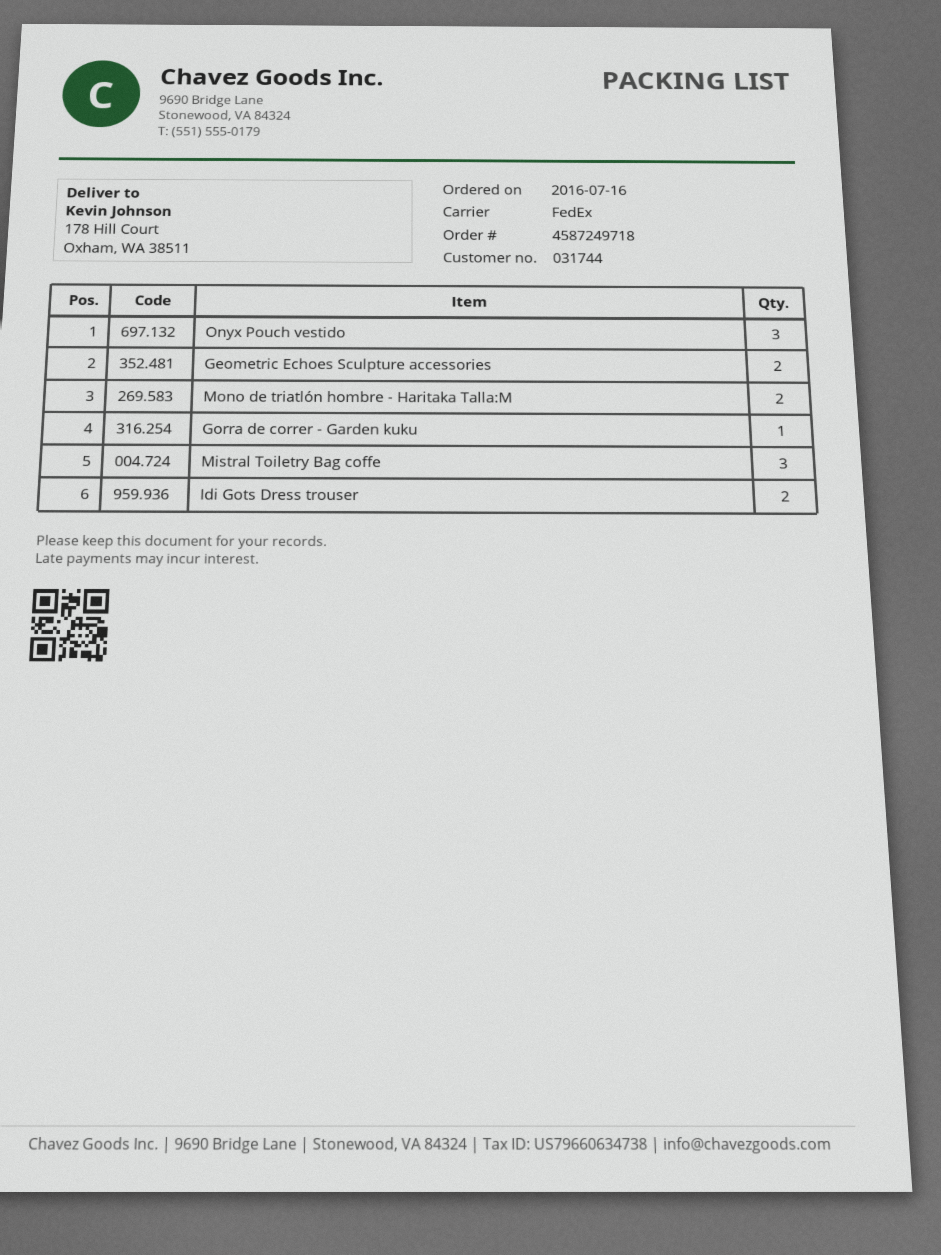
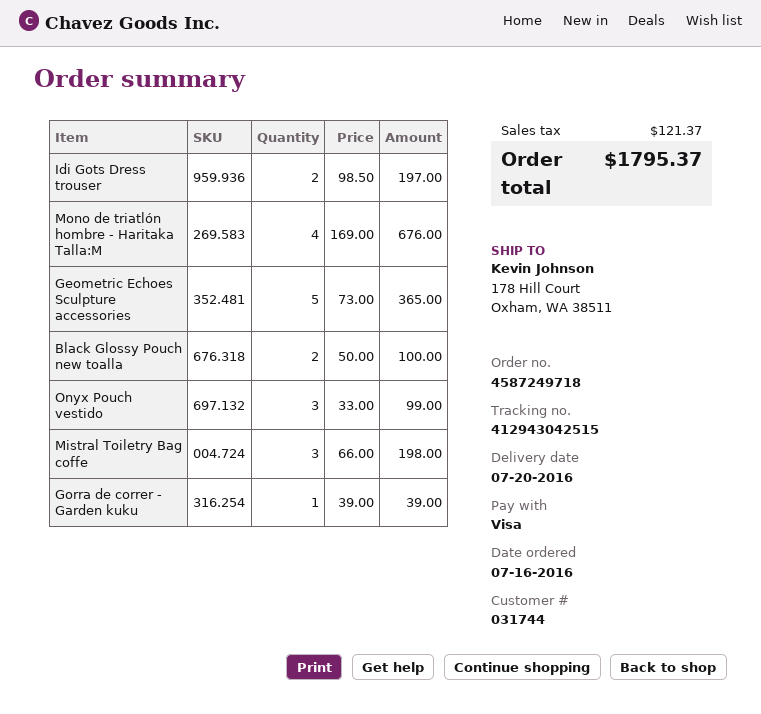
Geometric Echoes Sculpture accessories: 2 -> 5
Mono de triatlón hombre - Haritaka Talla:M: 2 -> 4
Black Glossy Pouch new toalla: none -> 2

